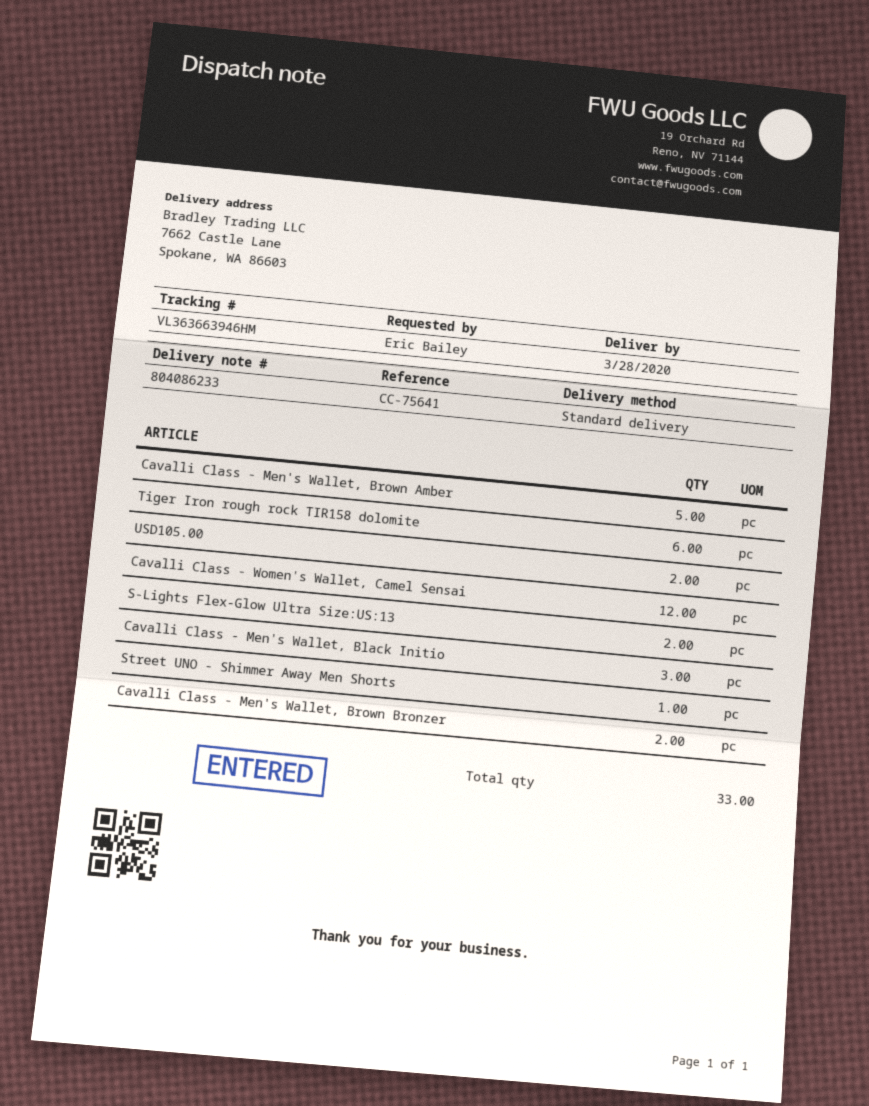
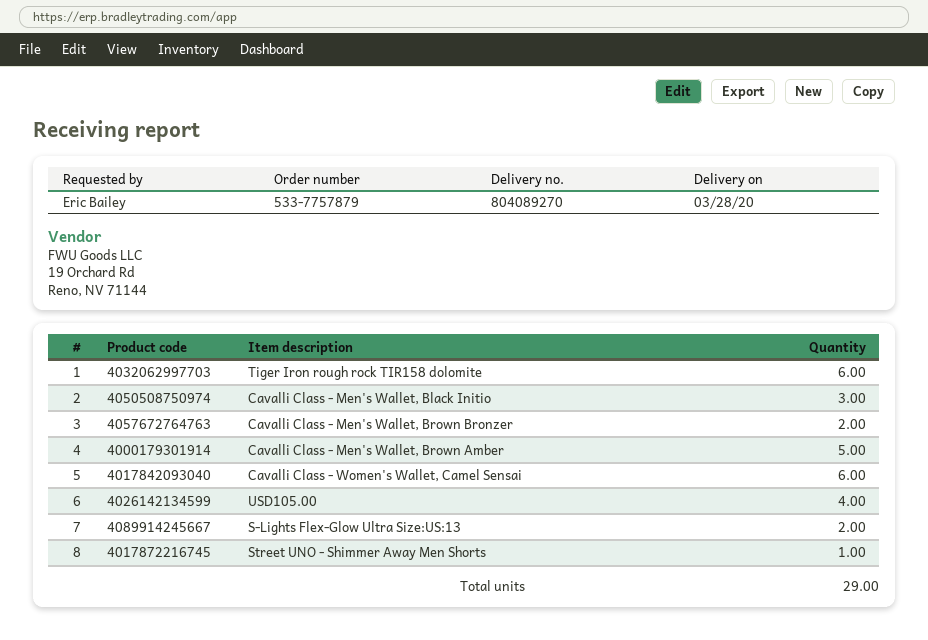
delivery note number: 804086233 -> 804089270
USD105.00: 2 -> 4
Cavalli Class - Women's Wallet, Camel Sensai: 12 -> 6
total quantity: 33 -> 29

